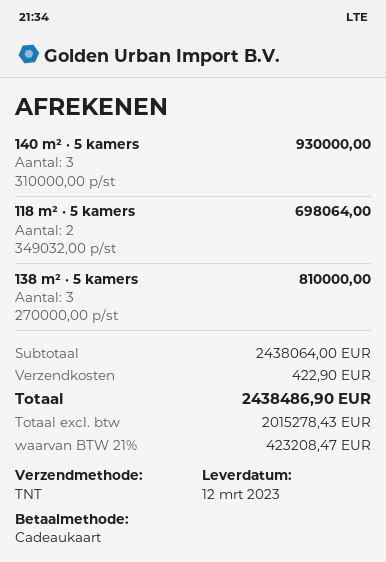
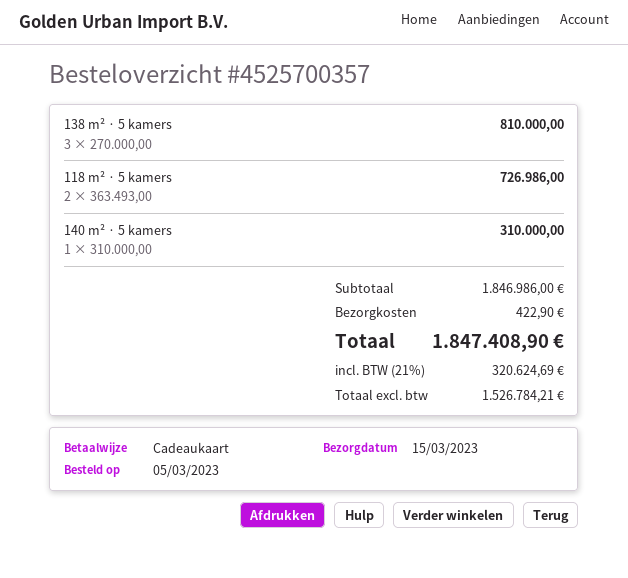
delivery date: 2023-03-12 -> 2023-03-15
140 m² · 5 kamers: 3 x 310000.00 = 930000.00 -> 1 x 310000.00 = 310000.00
118 m² · 5 kamers: 2 x 349032.00 = 698064.00 -> 2 x 363493.00 = 726986.00
subtotal: 2438064.00 -> 1846986.00
net: 2015278.43 -> 1526784.21
tax: 21% = 423208.47 -> 21% = 320624.69
total: 2438486.90 -> 1847408.90

